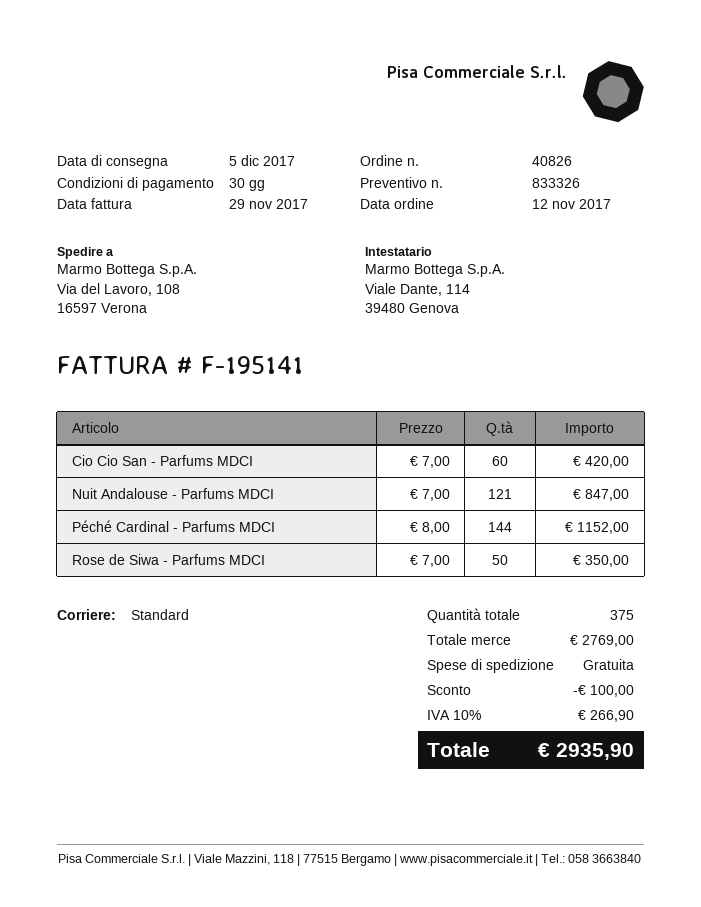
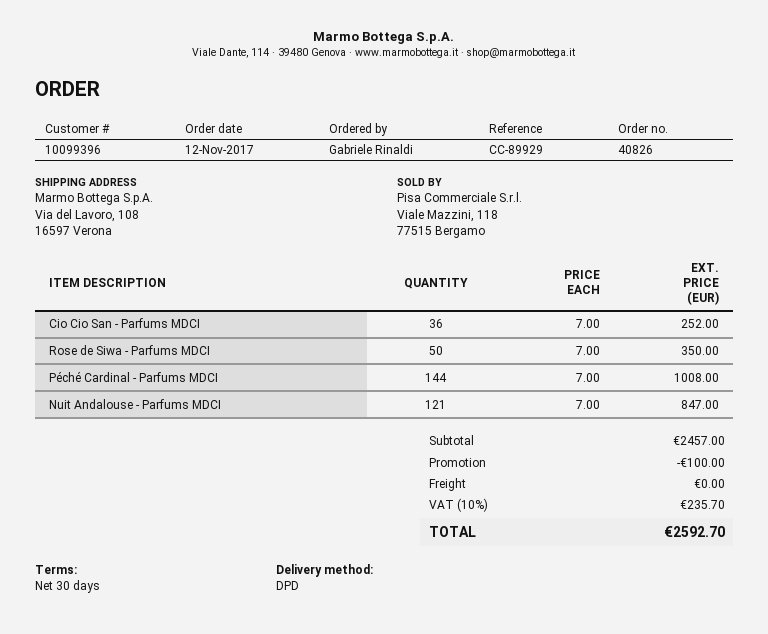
shipping method: standard -> DPD
Cio Cio San - Parfums MDCI: 60 x 7.00 = 420.00 -> 36 x 7.00 = 252.00
Péché Cardinal - Parfums MDCI: 144 x 8.00 = 1152.00 -> 144 x 7.00 = 1008.00
subtotal: 2769.00 -> 2457.00
tax: 10% = 266.90 -> 10% = 235.70
total: 2935.90 -> 2592.70

